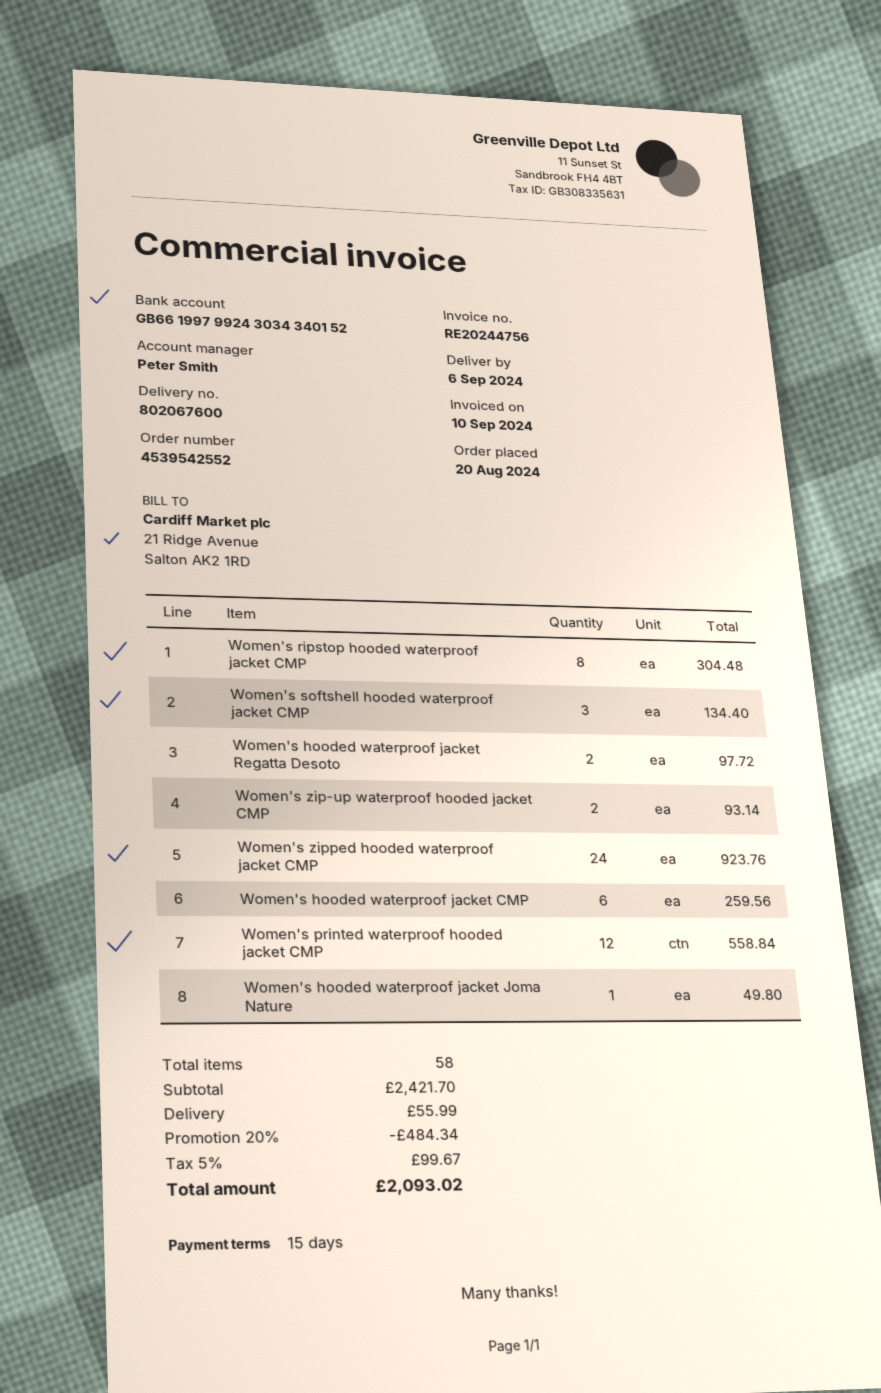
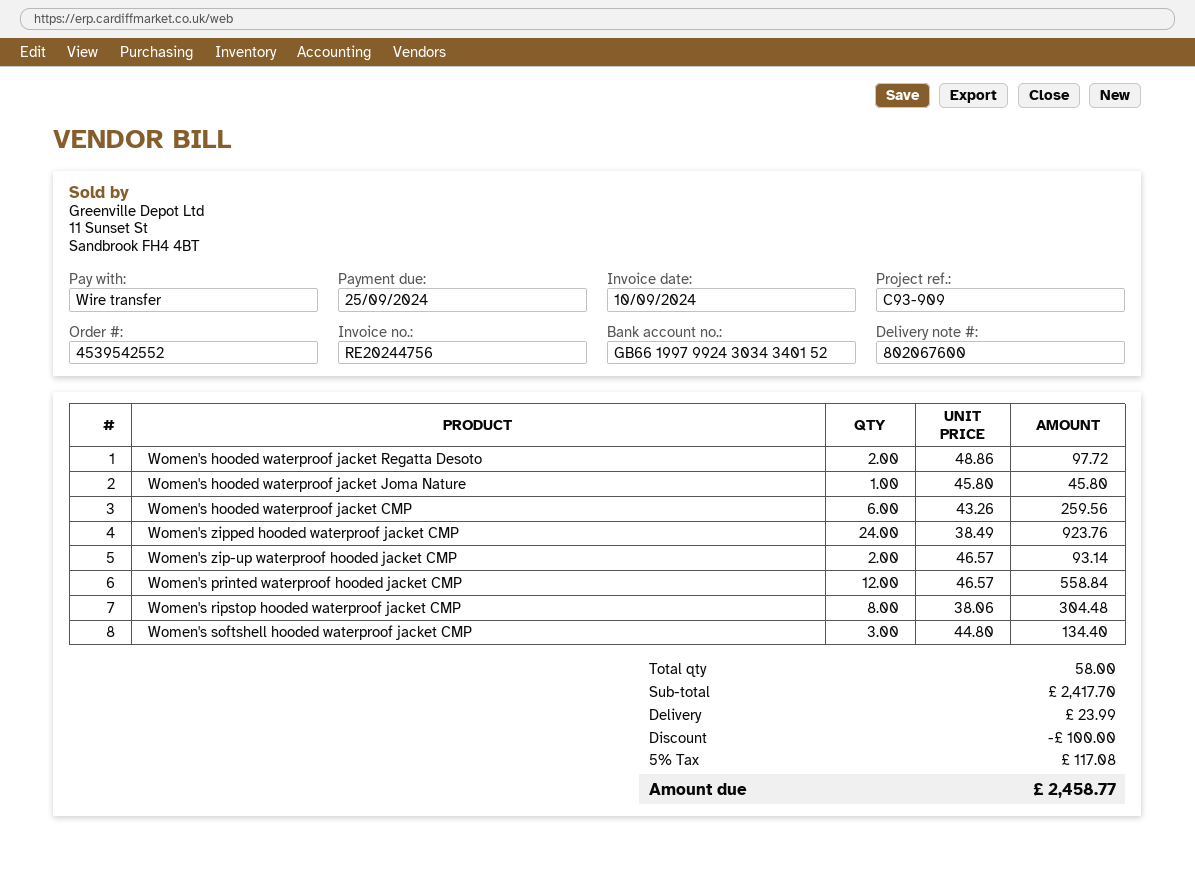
Women's hooded waterproof jacket Joma Nature: 1 for 49.80 -> 1 for 45.80
subtotal: 2421.70 -> 2417.70
discount: 484.34 -> 100.00
shipping: 55.99 -> 23.99
tax: 5% = 99.67 -> 5% = 117.08
total: 2093.02 -> 2458.77

